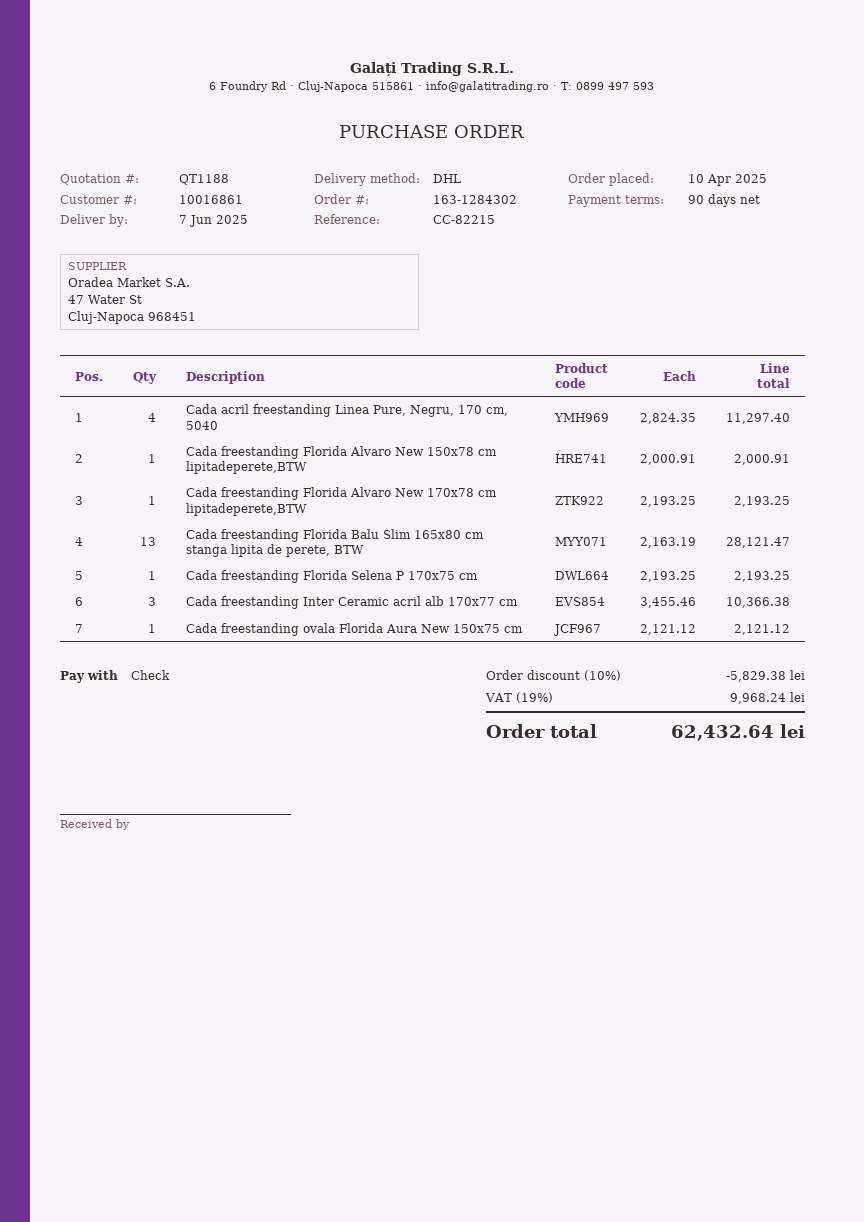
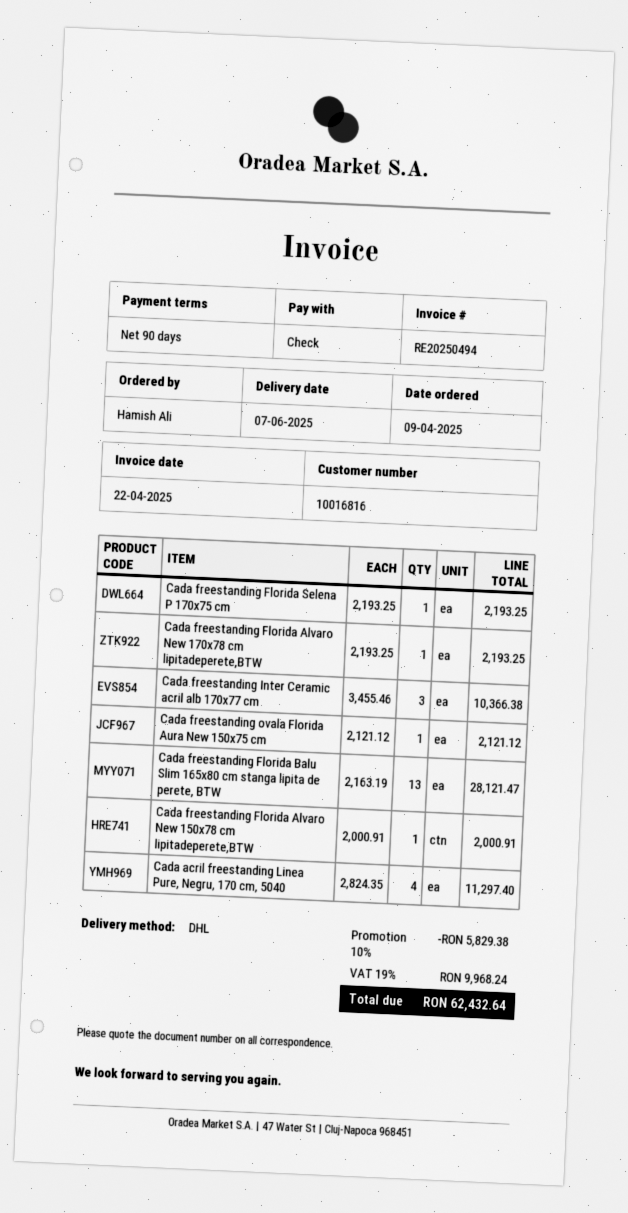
order date: 2025-04-10 -> 2025-04-09
customer number: 10016861 -> 10016816

